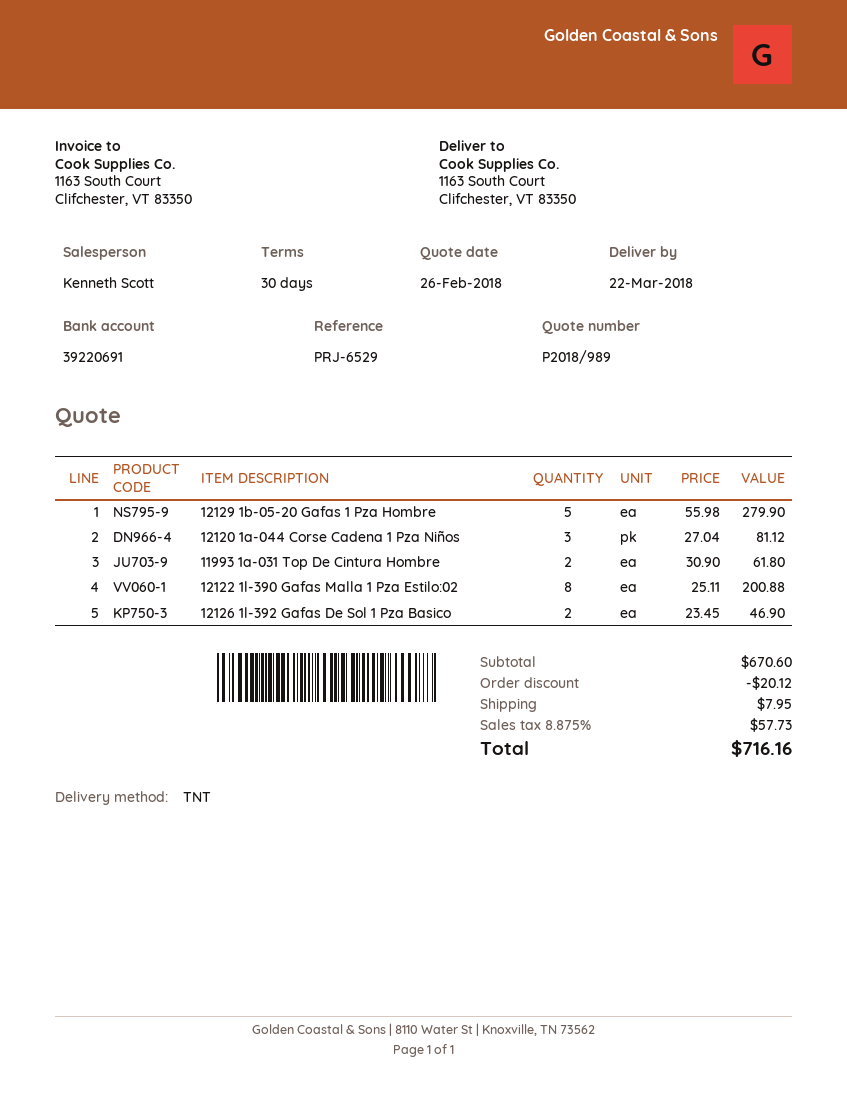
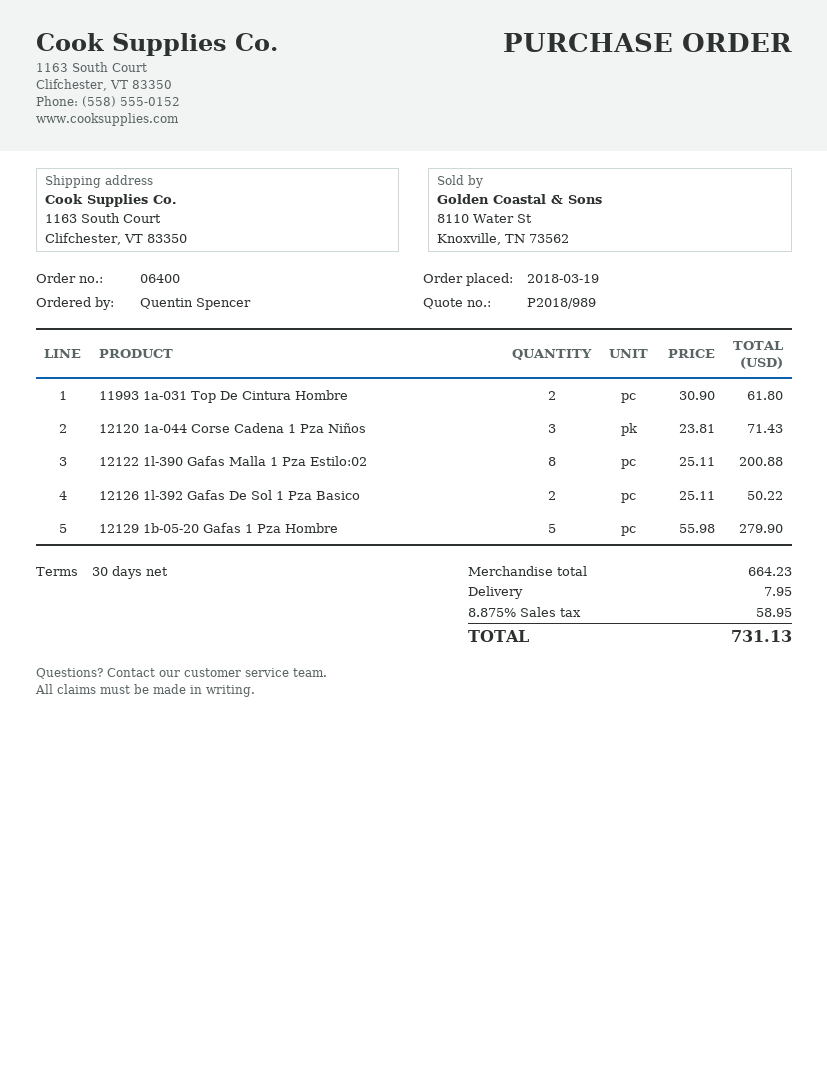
12120 1a-044 Corse Cadena 1 Pza Niños: 3 x 27.04 = 81.12 -> 3 x 23.81 = 71.43
12126 1l-392 Gafas De Sol 1 Pza Basico: 2 x 23.45 = 46.90 -> 2 x 25.11 = 50.22
subtotal: 670.60 -> 664.23
discount: 20.12 -> none
tax: 8.875% = 57.73 -> 8.875% = 58.95
total: 716.16 -> 731.13

